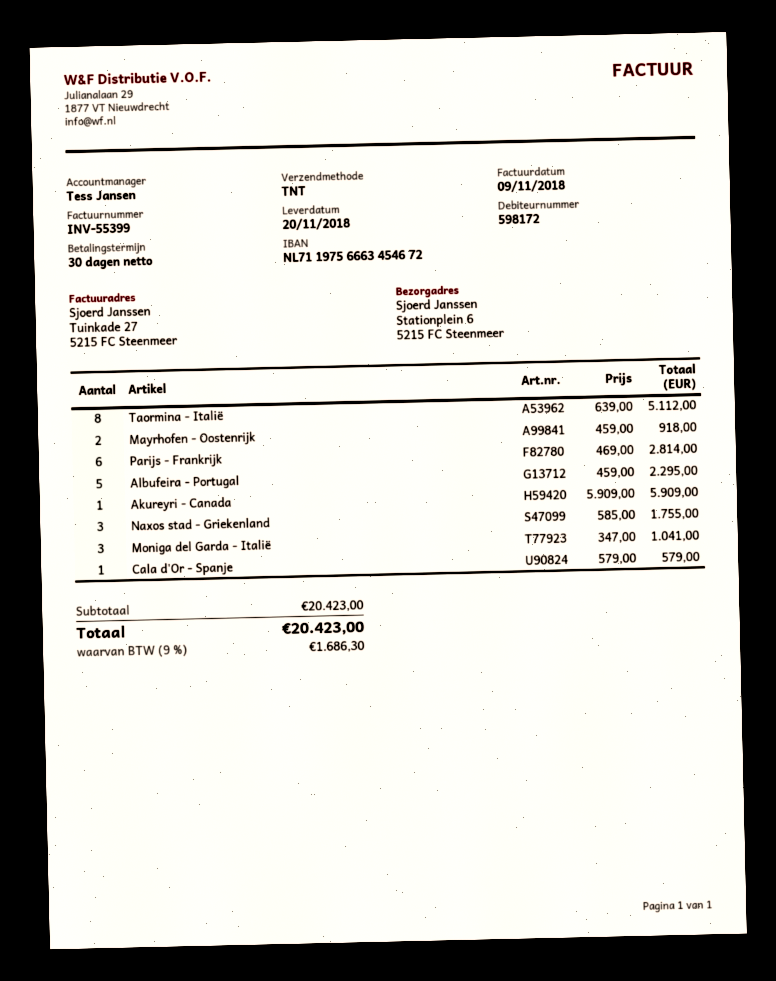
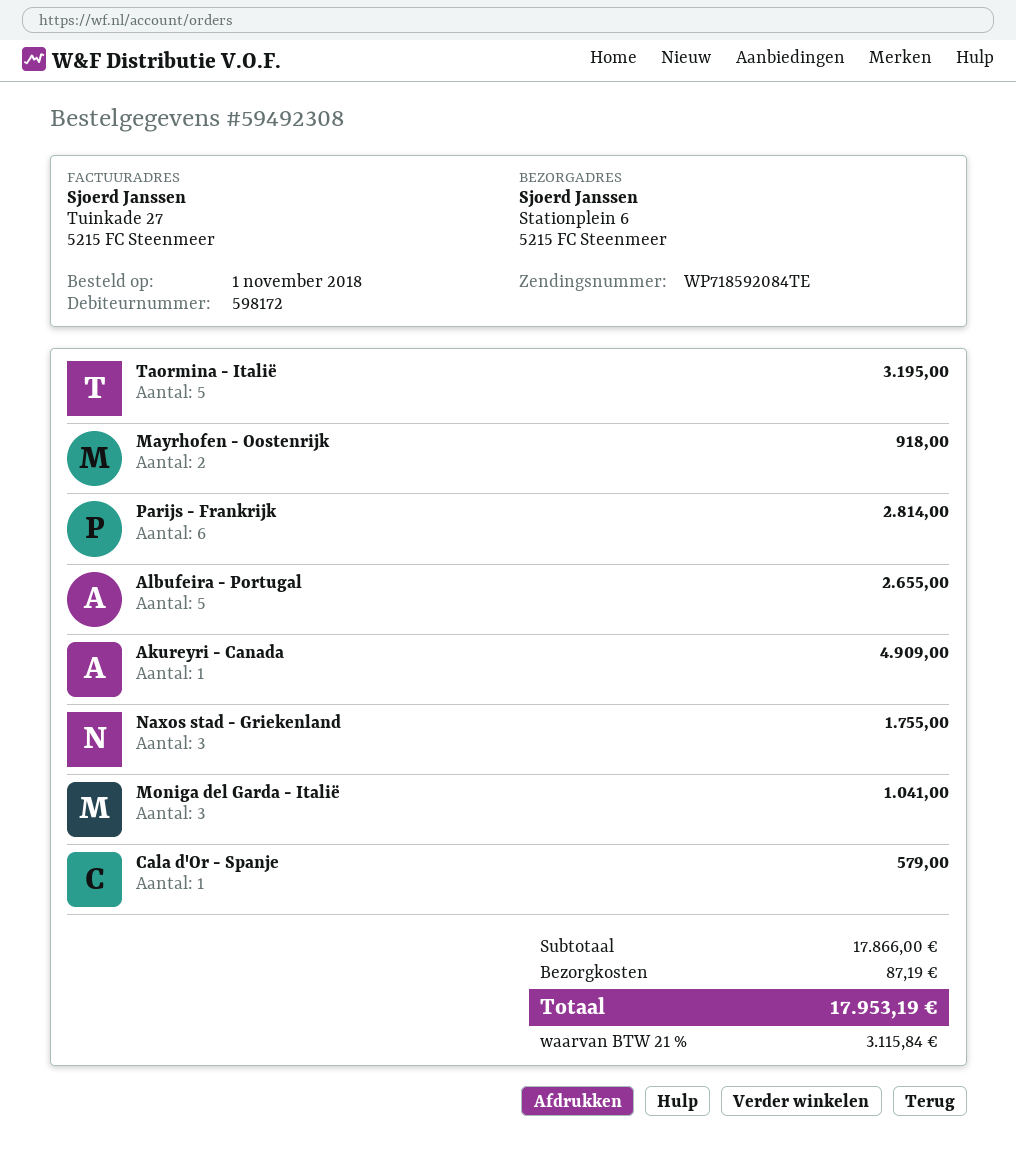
Taormina - Italië: 8 for 5112.00 -> 5 for 3195.00
Albufeira - Portugal: 5 for 2295.00 -> 5 for 2655.00
Akureyri - Canada: 1 for 5909.00 -> 1 for 4909.00
subtotal: 20423.00 -> 17866.00
shipping: none -> 87.19
tax: 9% = 1686.30 -> 21% = 3115.84
total: 20423.00 -> 17953.19

